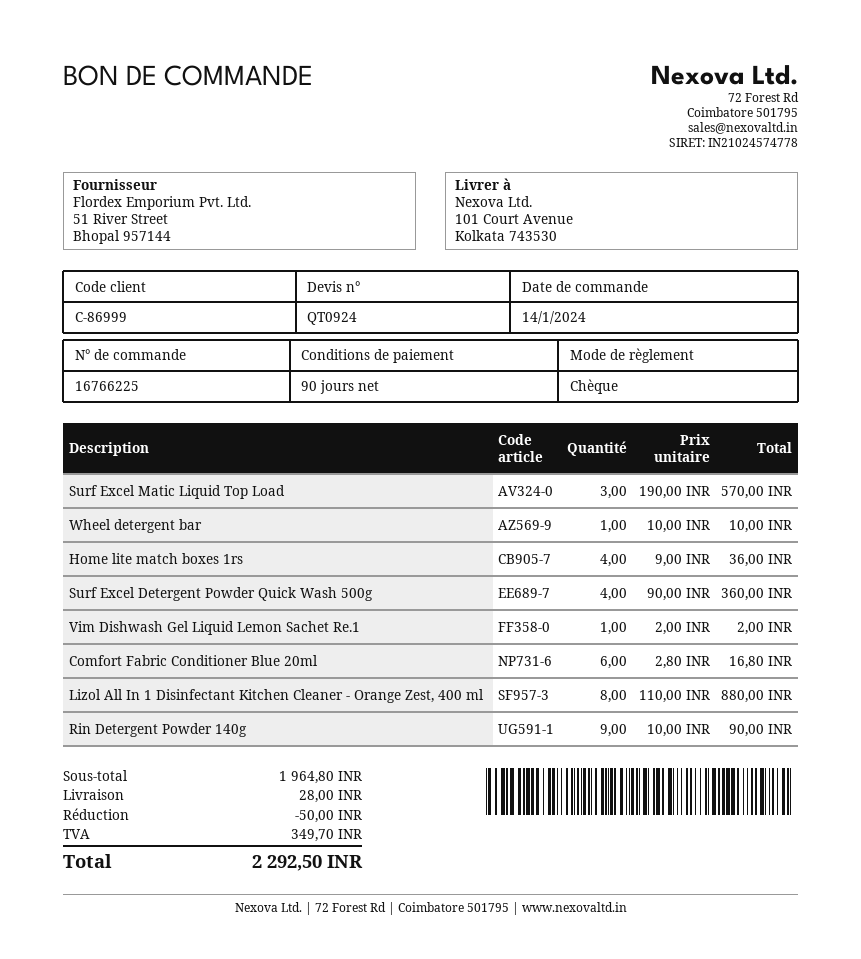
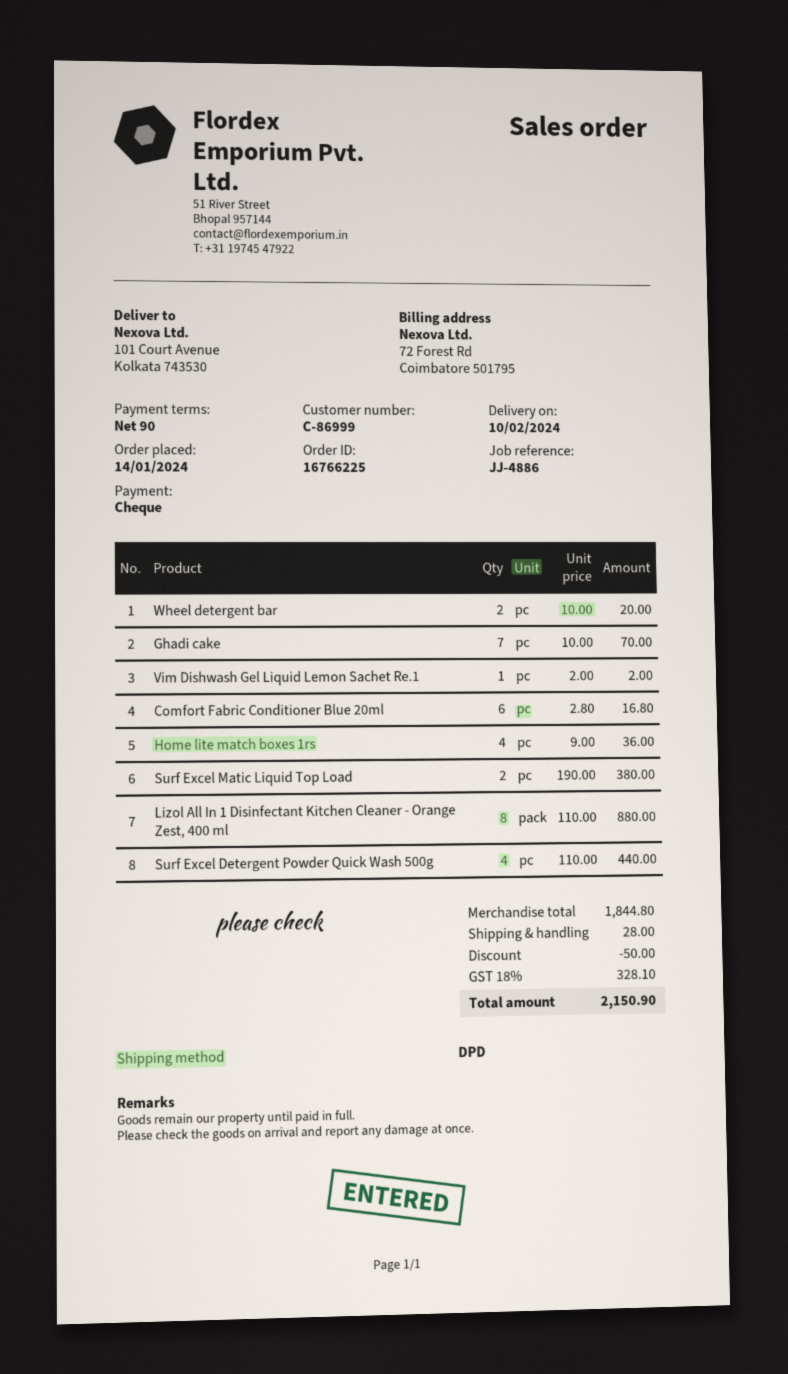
Surf Excel Matic Liquid Top Load: 3 x 190.00 = 570.00 -> 2 x 190.00 = 380.00
Wheel detergent bar: 1 x 10.00 = 10.00 -> 2 x 10.00 = 20.00
Surf Excel Detergent Powder Quick Wash 500g: 4 x 90.00 = 360.00 -> 4 x 110.00 = 440.00
Rin Detergent Powder 140g: 9 x 10.00 = 90.00 -> none
Ghadi cake: none -> 7 x 10.00 = 70.00
subtotal: 1964.80 -> 1844.80
tax: 349.70 -> 328.10
total: 2292.50 -> 2150.90

